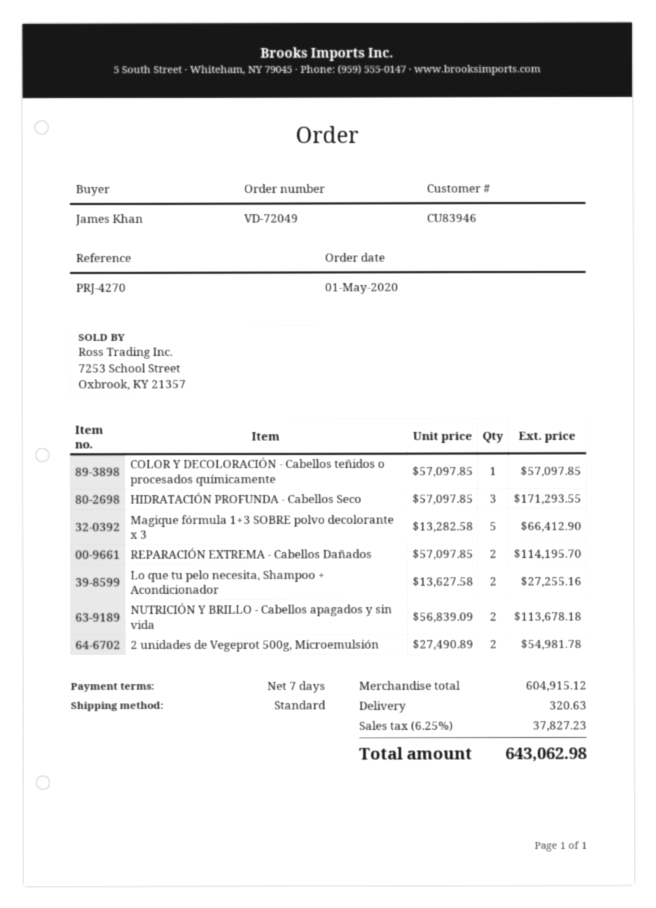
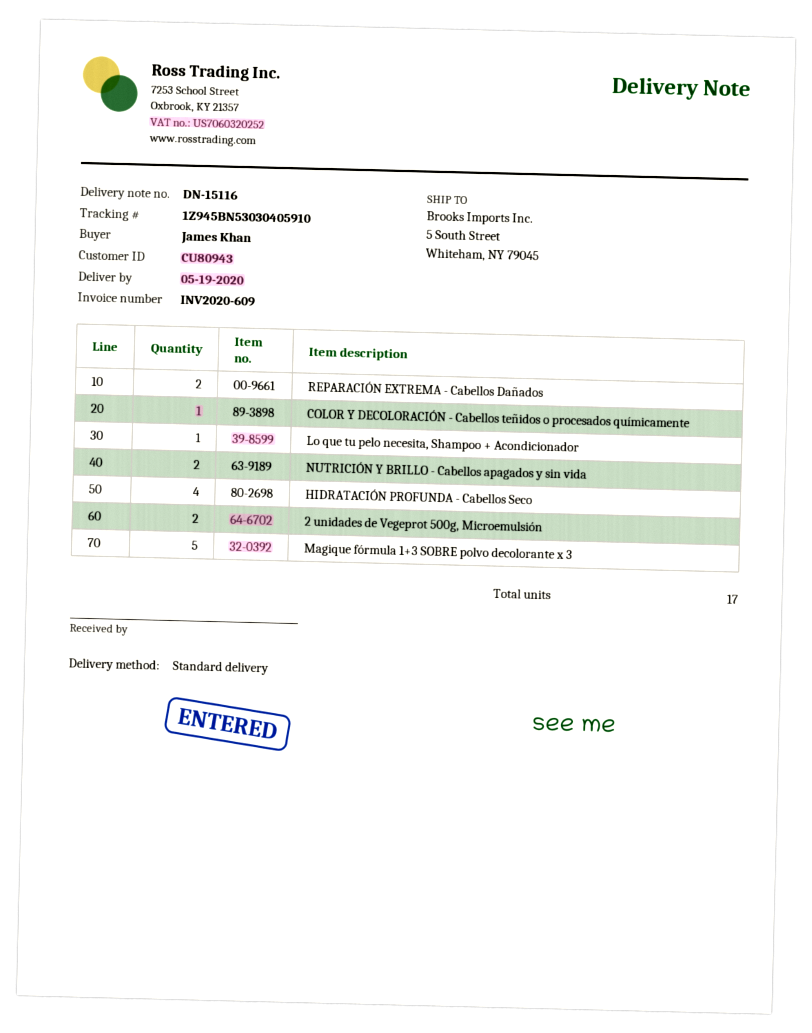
customer number: CU83946 -> CU80943
HIDRATACIÓN PROFUNDA - Cabellos Seco: 3 -> 4
Lo que tu pelo necesita, Shampoo + Acondicionador: 2 -> 1

